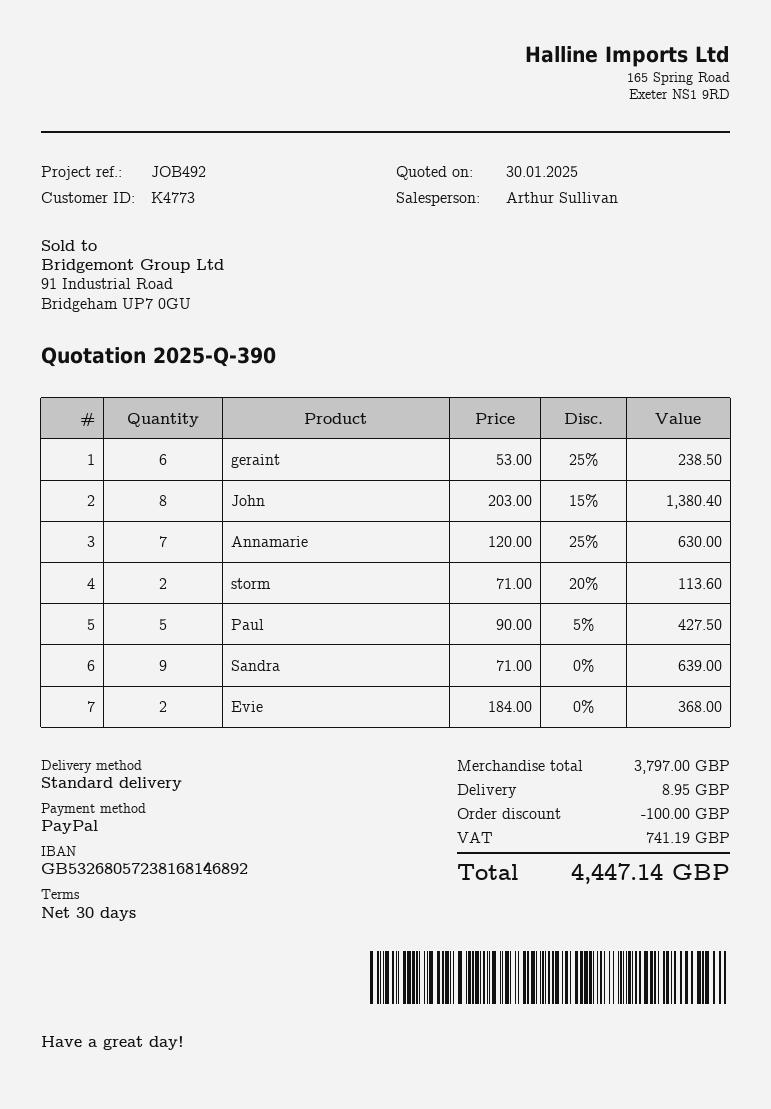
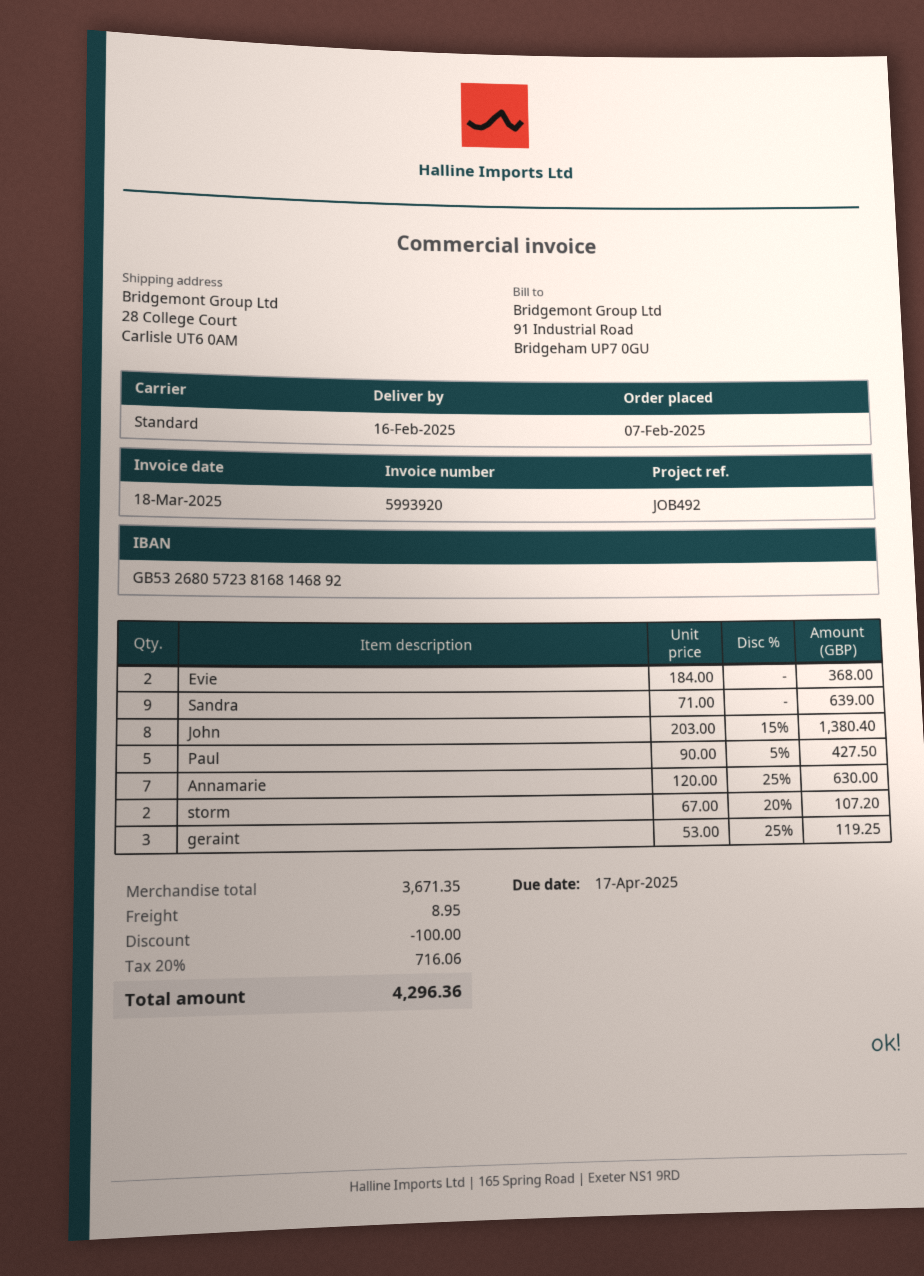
geraint: 6 x 53.00 - 25% = 238.50 -> 3 x 53.00 - 25% = 119.25
storm: 2 x 71.00 - 20% = 113.60 -> 2 x 67.00 - 20% = 107.20
subtotal: 3797.00 -> 3671.35
tax: 741.19 -> 716.06
total: 4447.14 -> 4296.36

